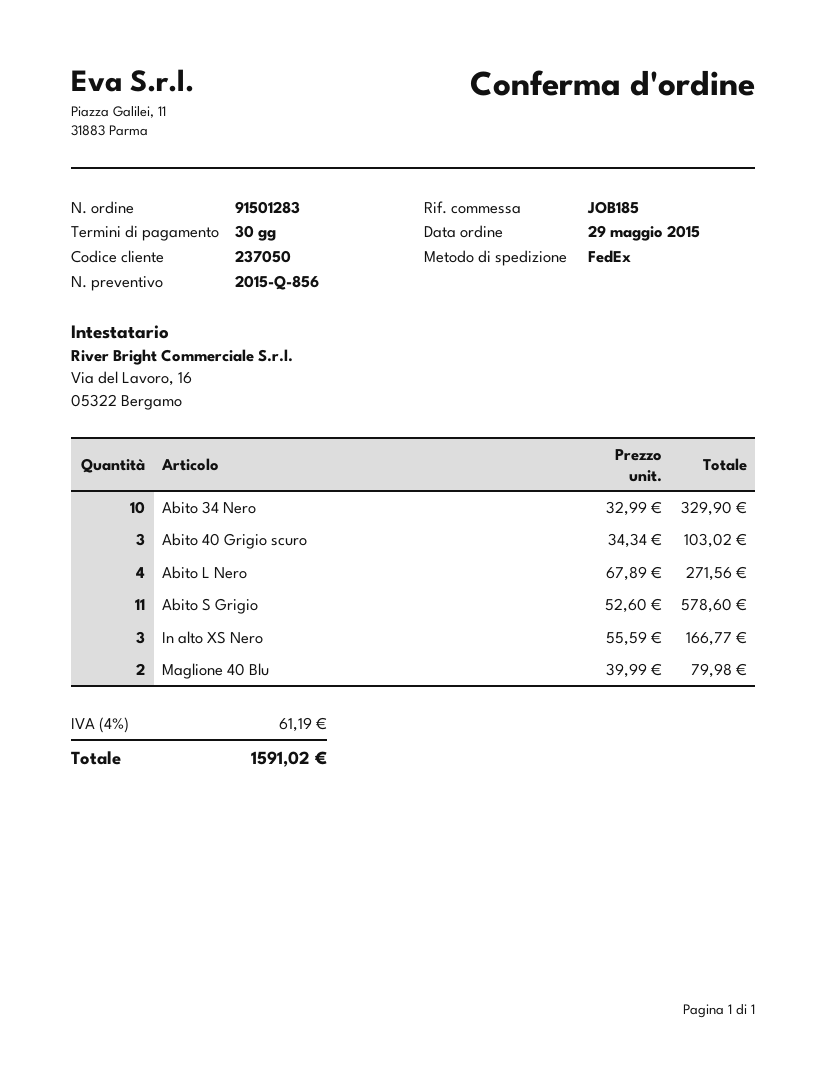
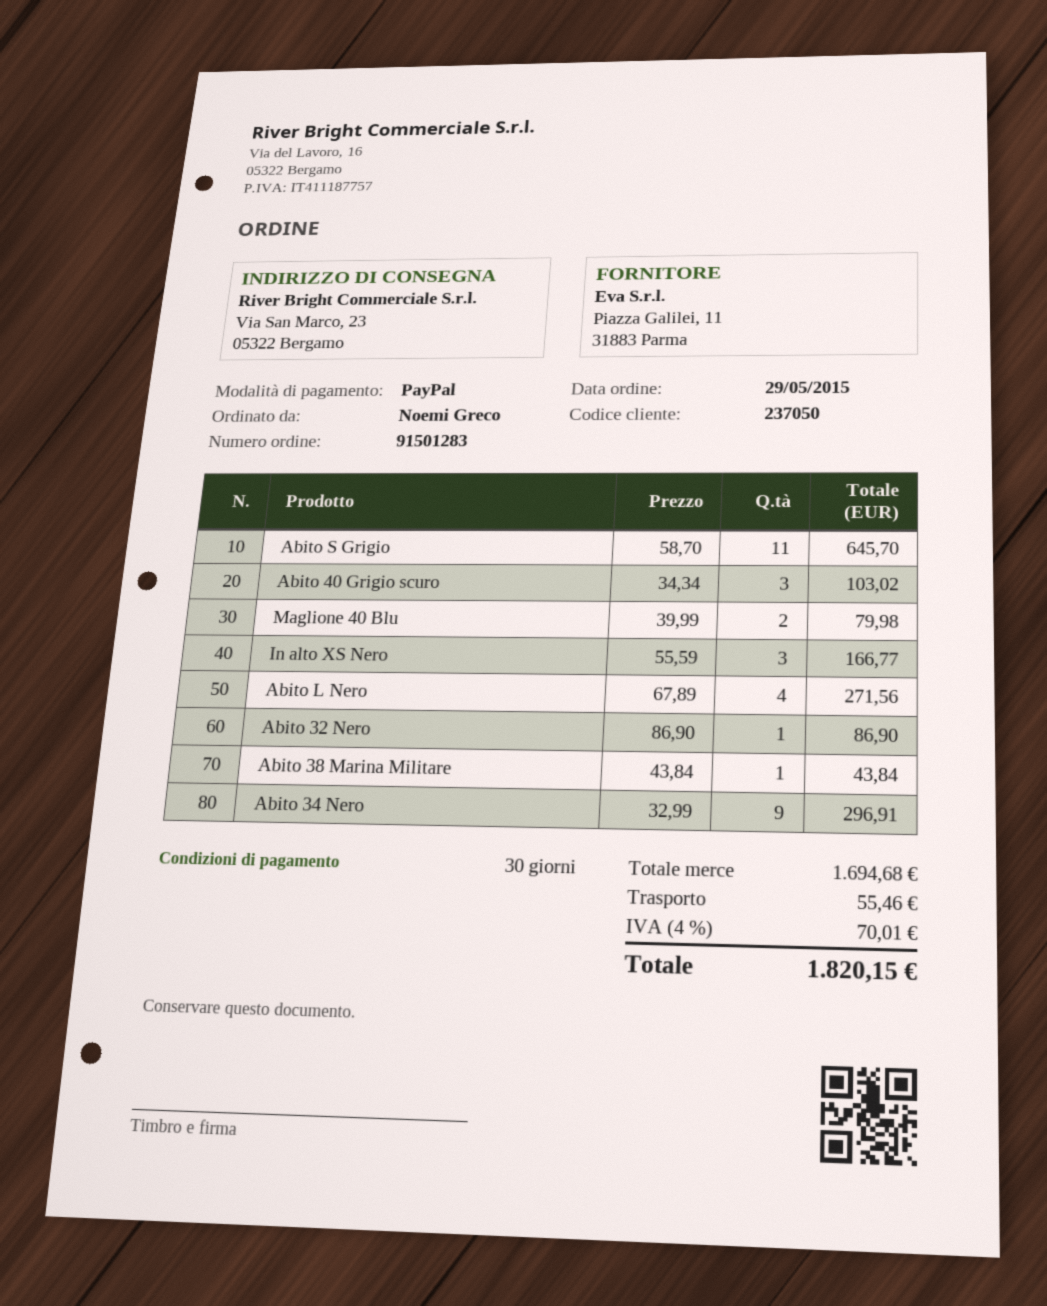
Abito 34 Nero: 10 x 32.99 = 329.90 -> 9 x 32.99 = 296.91
Abito S Grigio: 11 x 52.60 = 578.60 -> 11 x 58.70 = 645.70
Abito 32 Nero: none -> 1 x 86.90 = 86.90
Abito 38 Marina Militare: none -> 1 x 43.84 = 43.84
shipping: none -> 55.46
tax: 4% = 61.19 -> 4% = 70.01
total: 1591.02 -> 1820.15

